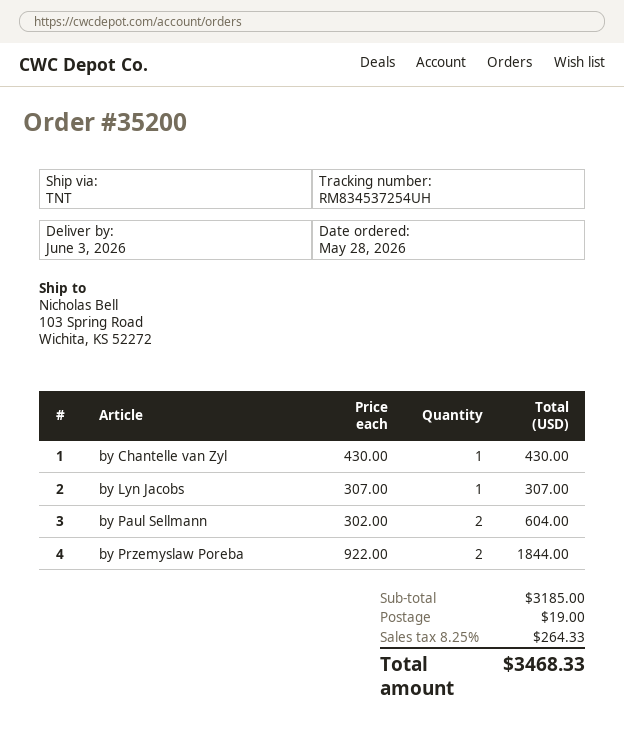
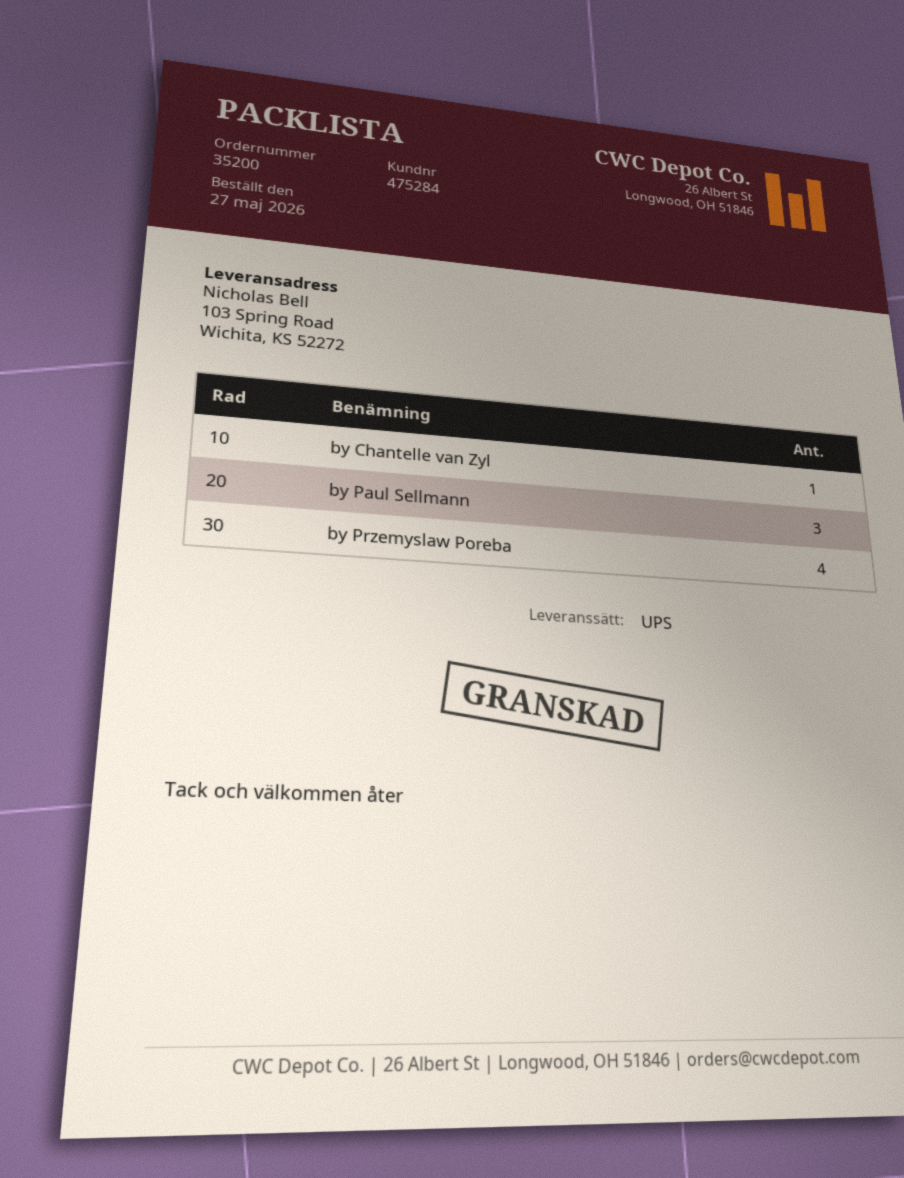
order date: 2026-05-28 -> 2026-05-27
shipping method: TNT -> UPS
by Lyn Jacobs: 1 -> none
by Paul Sellmann: 2 -> 3
by Przemyslaw Poreba: 2 -> 4

